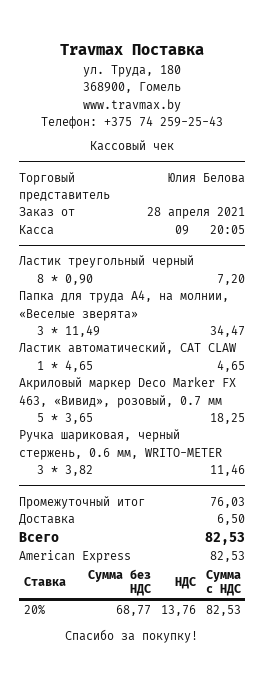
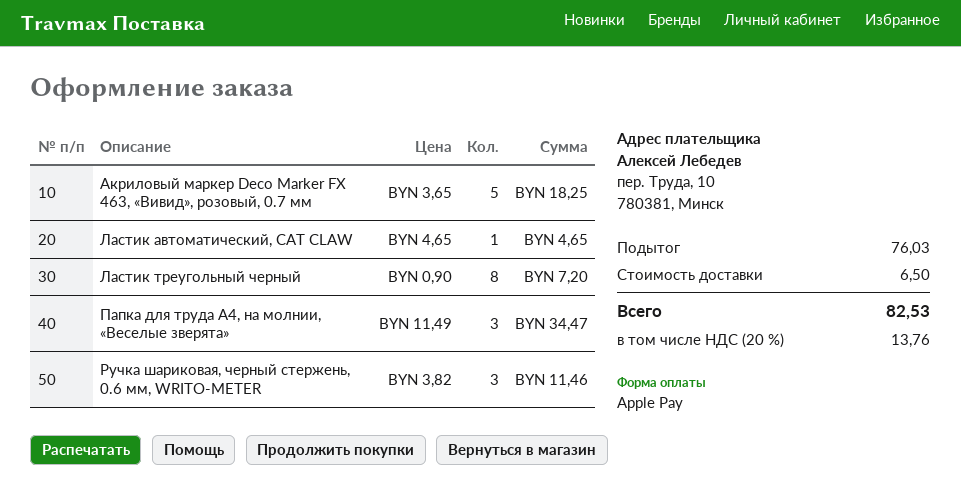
payment method: American Express -> Apple Pay

